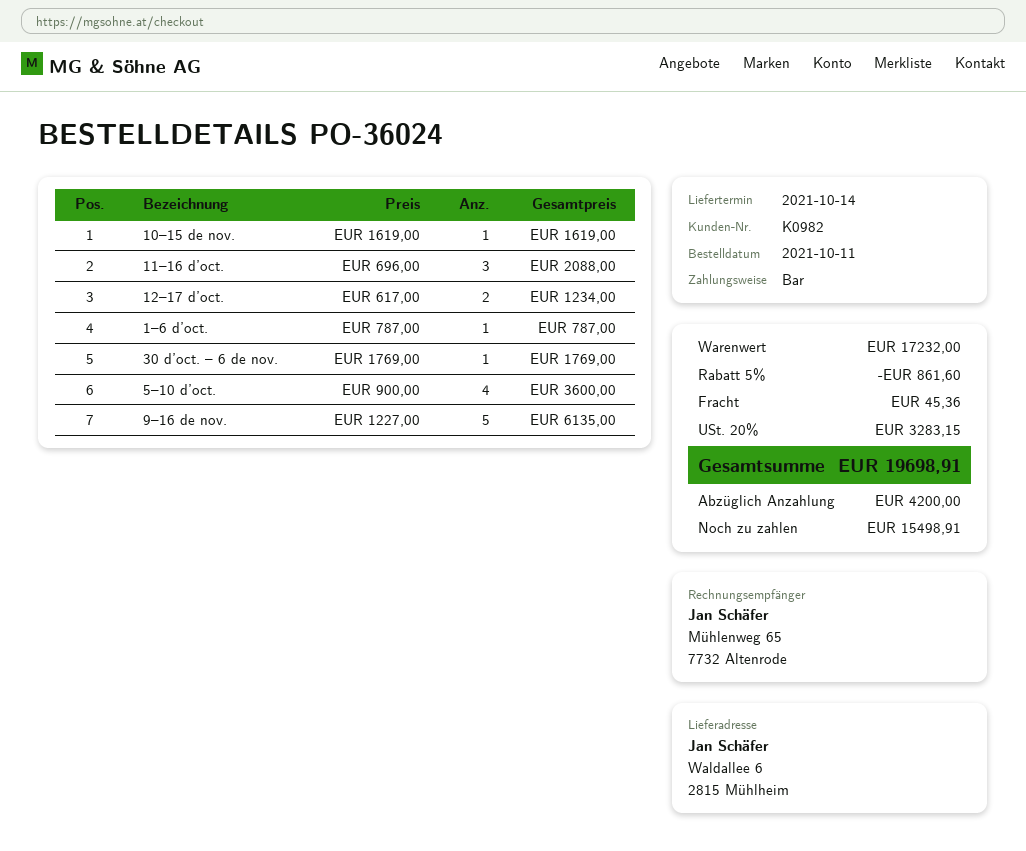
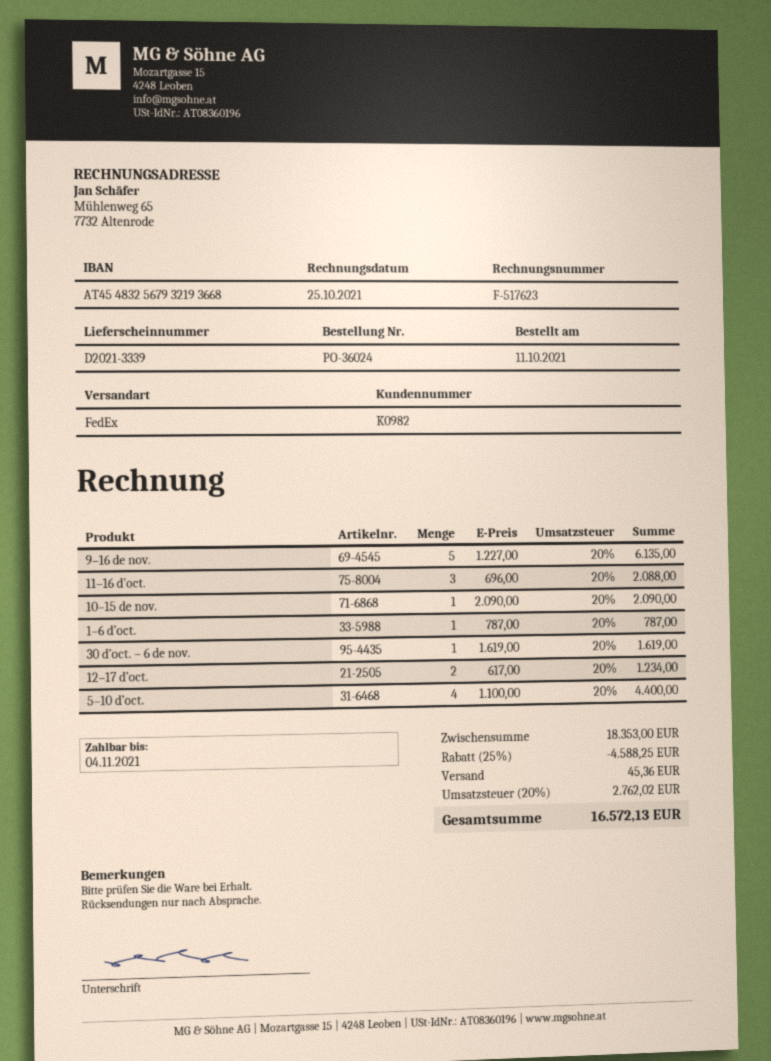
10–15 de nov.: 1 x 1619.00 = 1619.00 -> 1 x 2090.00 = 2090.00
30 d’oct. – 6 de nov.: 1 x 1769.00 = 1769.00 -> 1 x 1619.00 = 1619.00
5–10 d’oct.: 4 x 900.00 = 3600.00 -> 4 x 1100.00 = 4400.00
subtotal: 17232.00 -> 18353.00
discount: 5% = 861.60 -> 25% = 4588.25
tax: 20% = 3283.15 -> 20% = 2762.02
total: 19698.91 -> 16572.13

